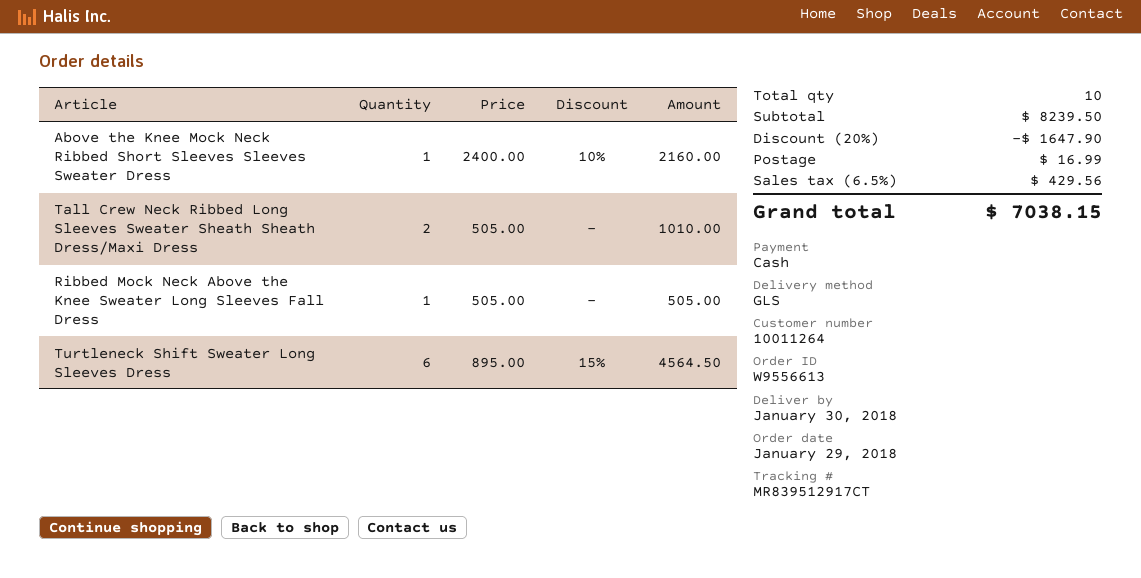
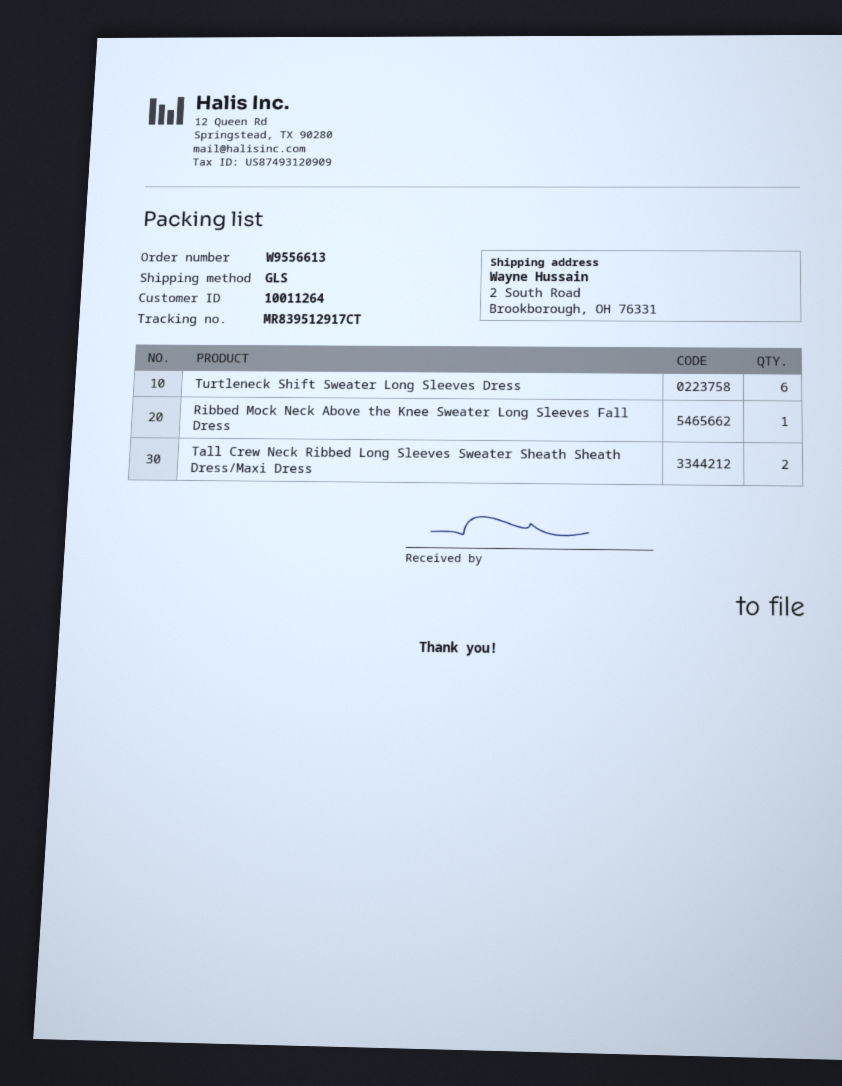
Above the Knee Mock Neck Ribbed Short Sleeves Sleeves Sweater Dress: 1 -> none

